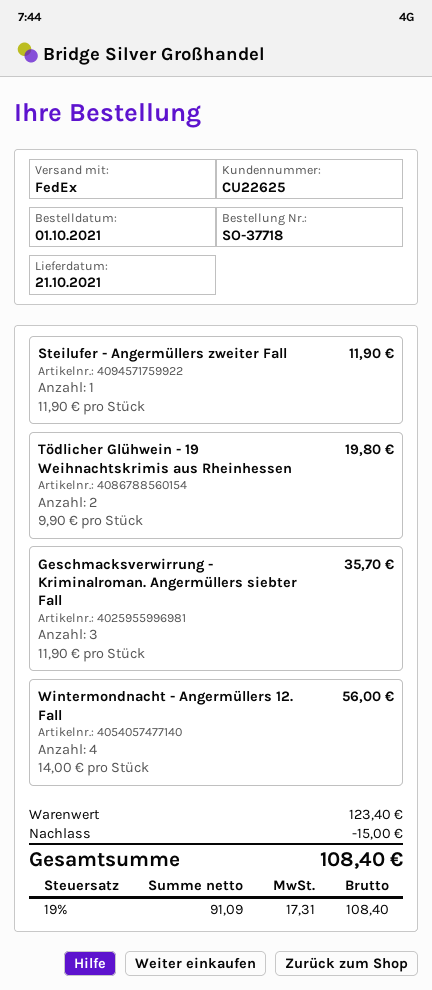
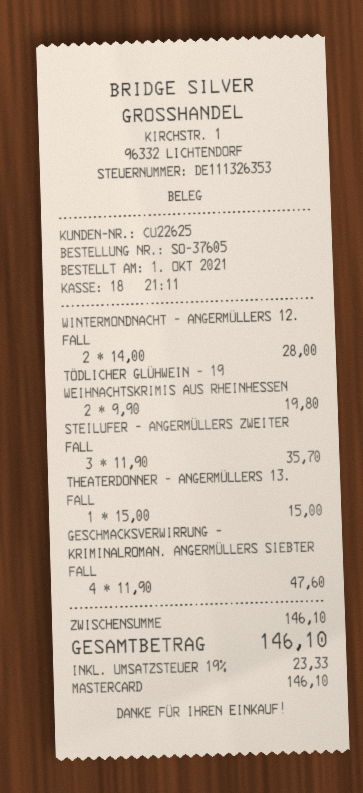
order number: SO-37718 -> SO-37605
Steilufer - Angermüllers zweiter Fall: 1 x 11.90 = 11.90 -> 3 x 11.90 = 35.70
Geschmacksverwirrung - Kriminalroman. Angermüllers siebter Fall: 3 x 11.90 = 35.70 -> 4 x 11.90 = 47.60
Wintermondnacht - Angermüllers 12. Fall: 4 x 14.00 = 56.00 -> 2 x 14.00 = 28.00
THEATERDONNER - ANGERMÜLLERS 13. FALL: none -> 1 x 15.00 = 15.00
subtotal: 123.40 -> 146.10
discount: 15.00 -> none
tax: 19% = 17.31 -> 19% = 23.33
total: 108.40 -> 146.10

